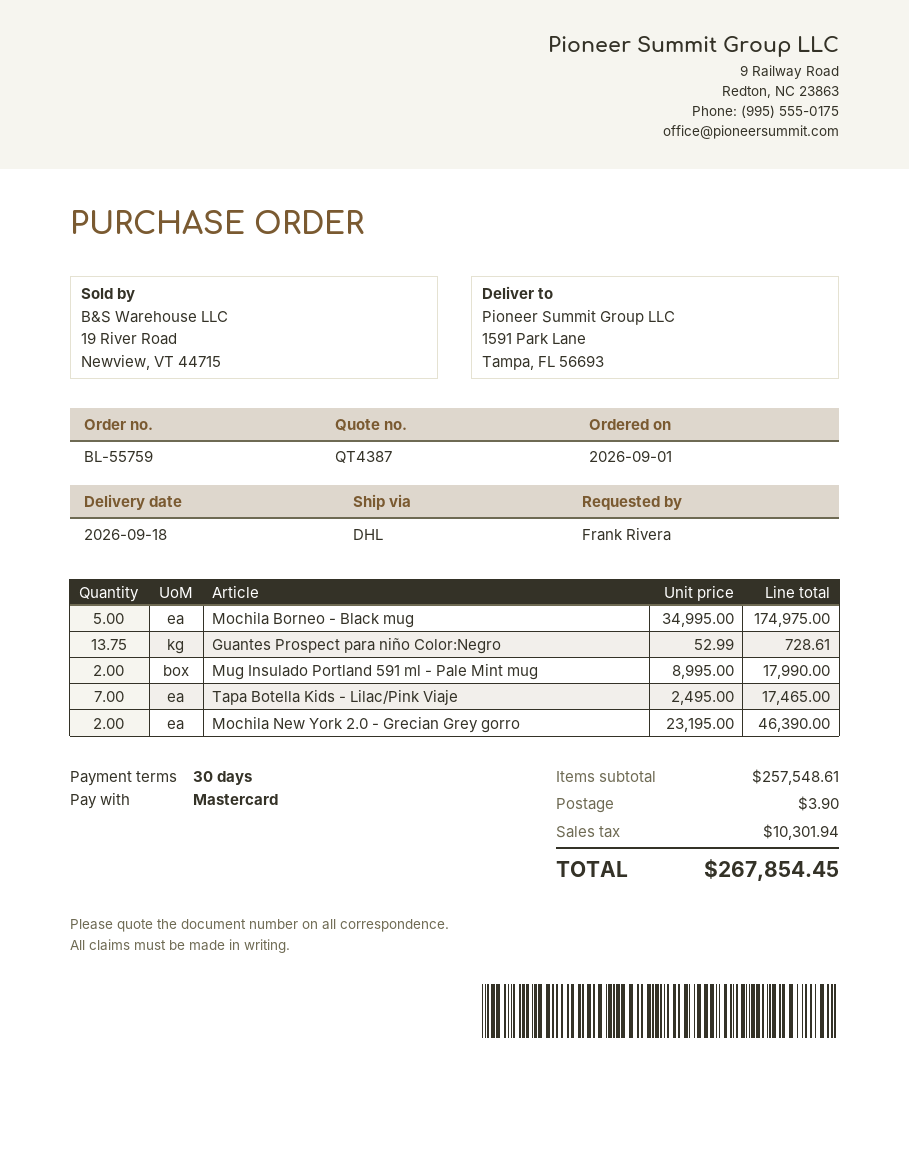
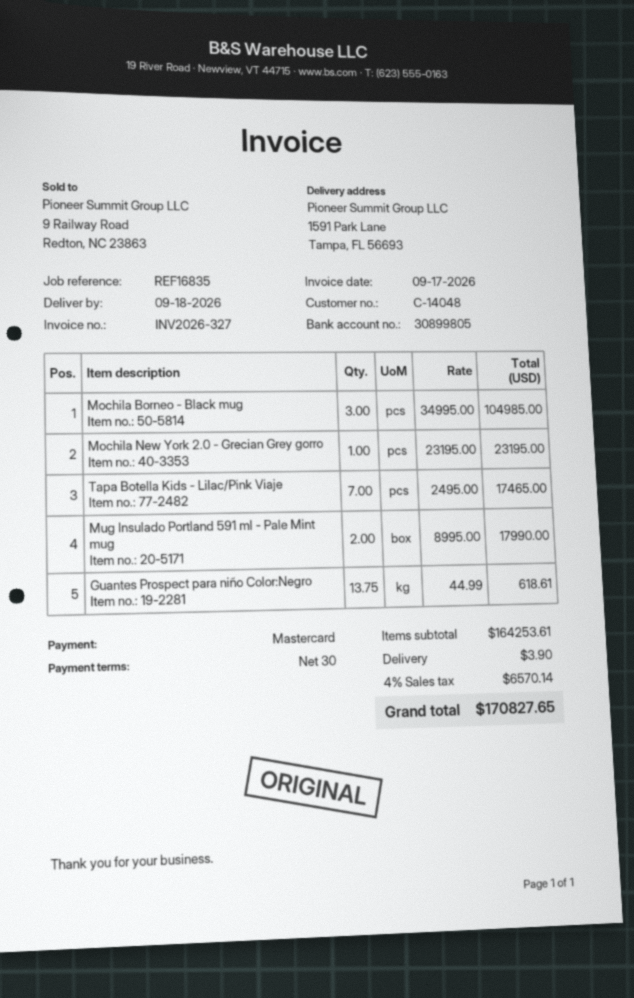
Mochila Borneo - Black mug: 5 x 34995.00 = 174975.00 -> 3 x 34995.00 = 104985.00
Guantes Prospect para niño Color:Negro: 13.75 x 52.99 = 728.61 -> 13.75 x 44.99 = 618.61
Mochila New York 2.0 - Grecian Grey gorro: 2 x 23195.00 = 46390.00 -> 1 x 23195.00 = 23195.00
subtotal: 257548.61 -> 164253.61
tax: 10301.94 -> 6570.14
total: 267854.45 -> 170827.65

